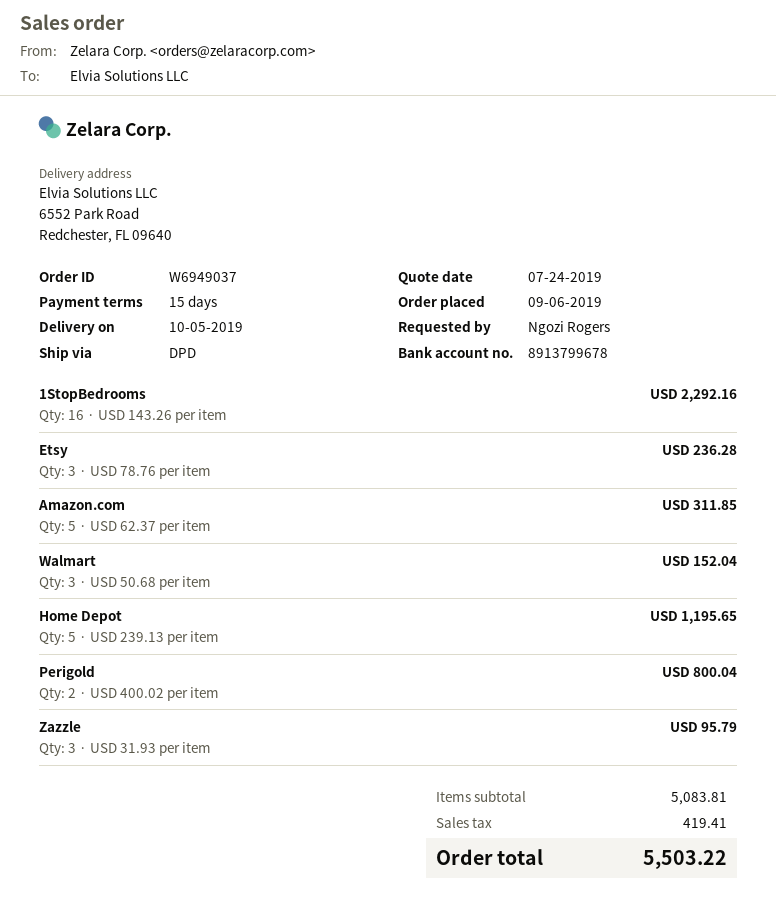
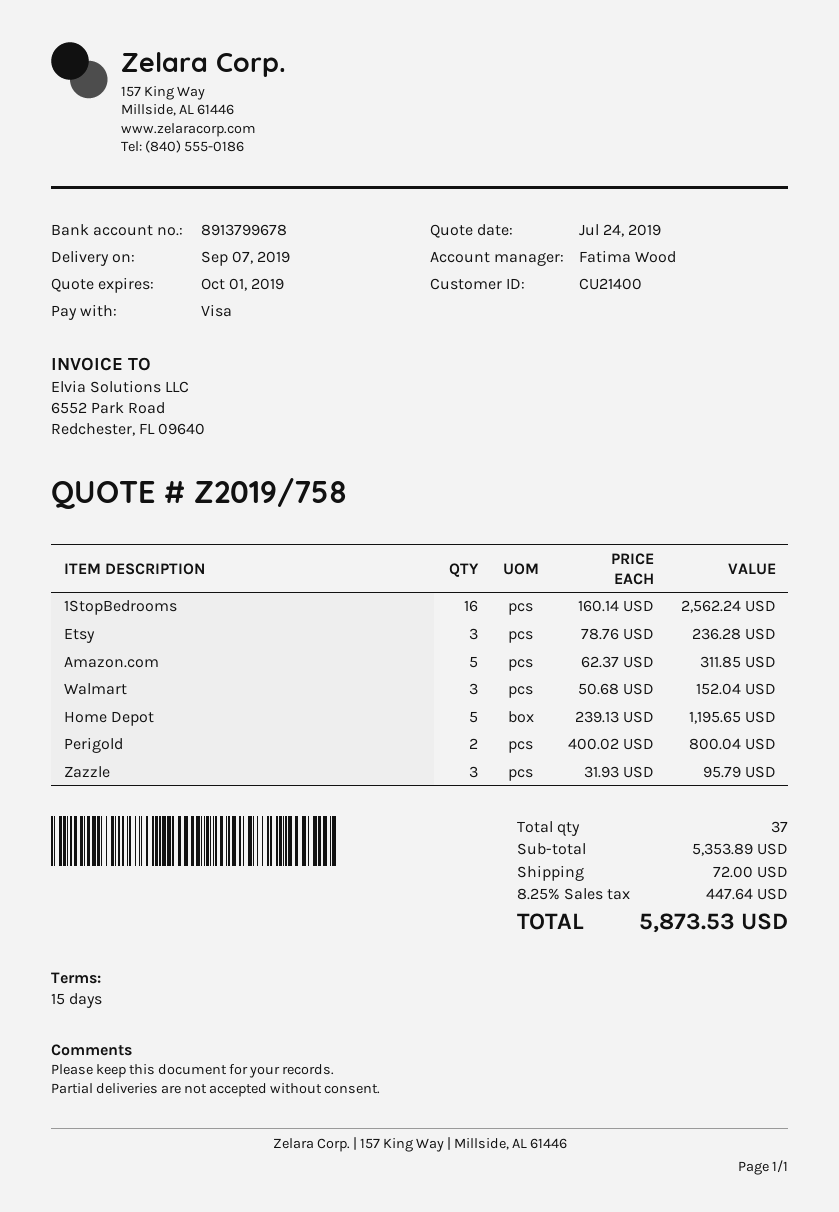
delivery date: 2019-10-05 -> 2019-09-07
1StopBedrooms: 16 x 143.26 = 2292.16 -> 16 x 160.14 = 2562.24
subtotal: 5083.81 -> 5353.89
shipping: none -> 72.00
tax: 419.41 -> 447.64
total: 5503.22 -> 5873.53

